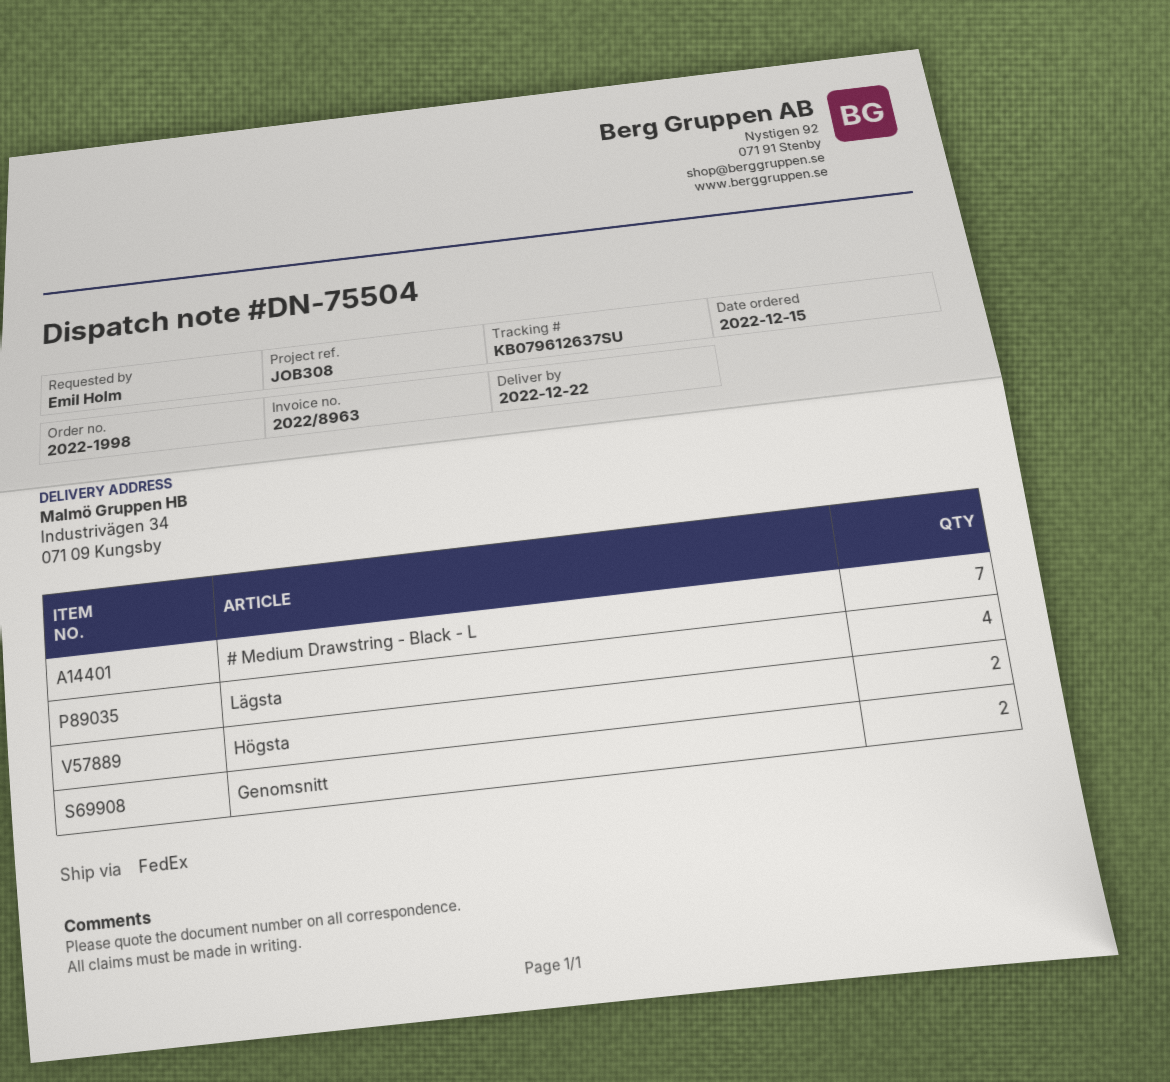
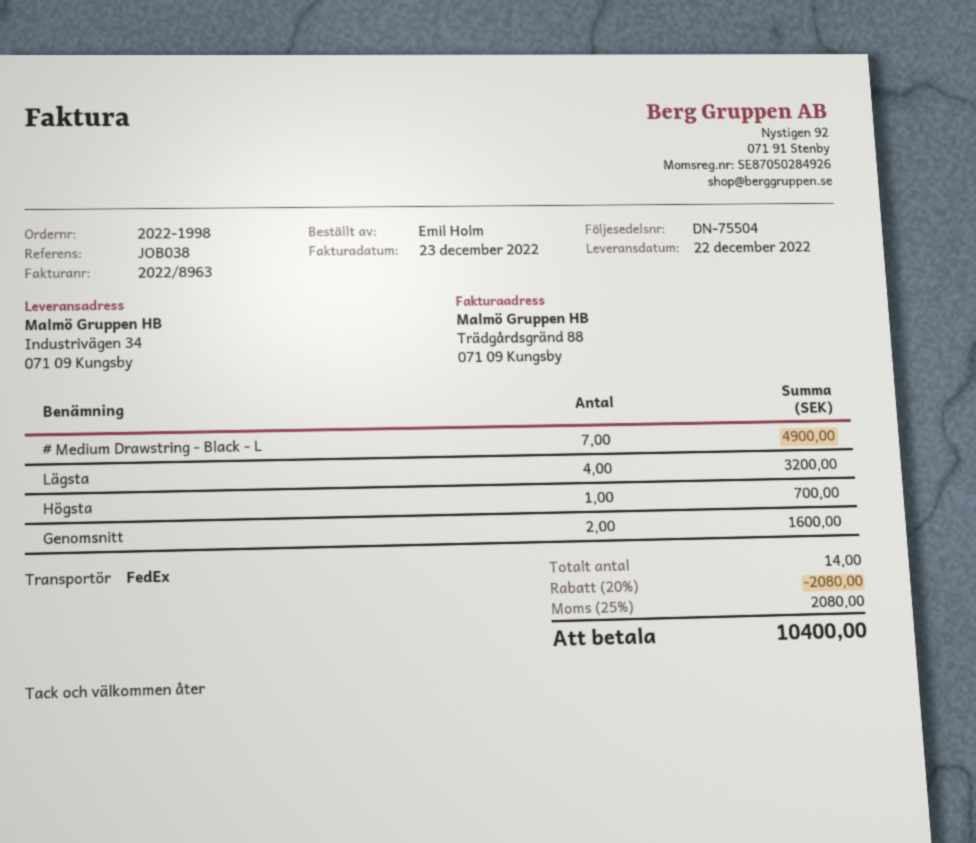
reference: JOB308 -> JOB038
Högsta: 2 -> 1

